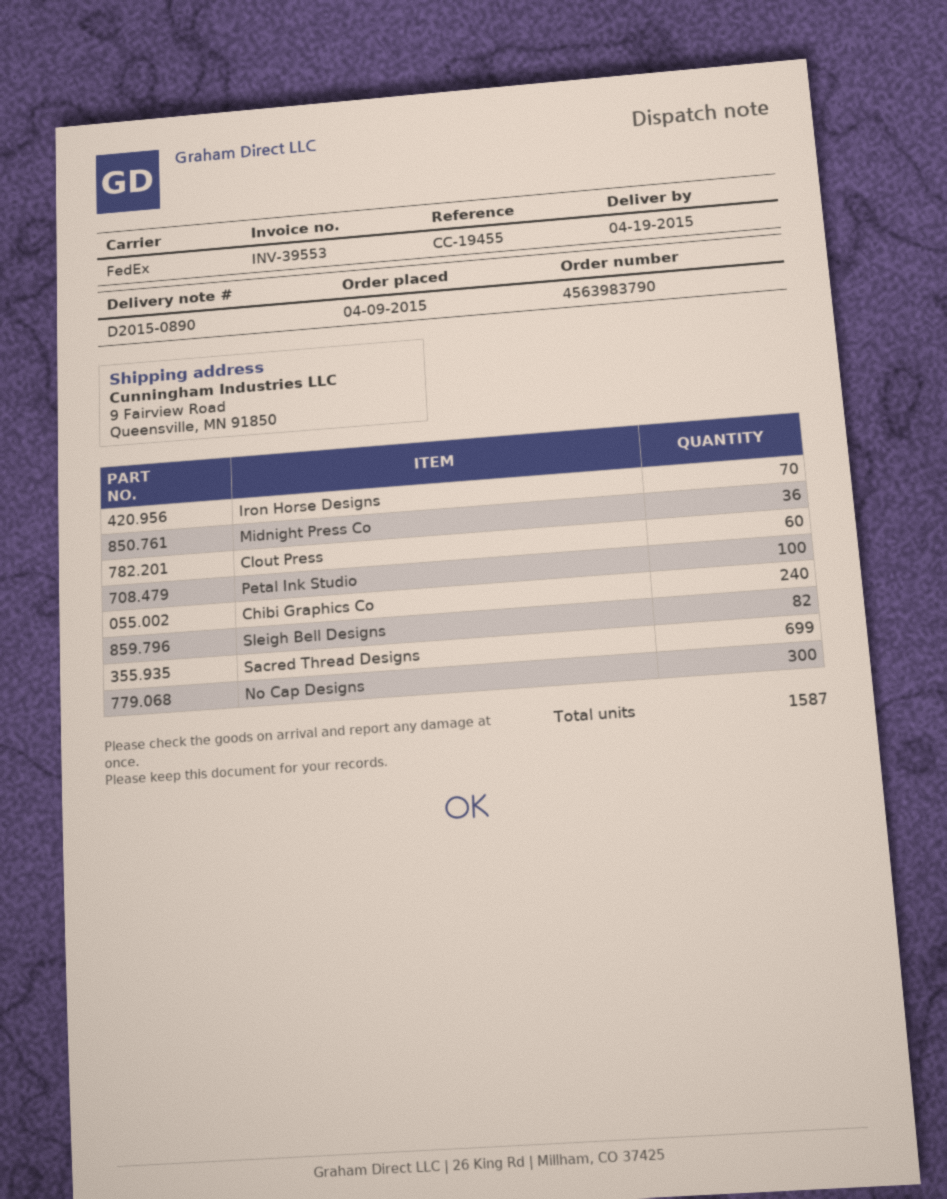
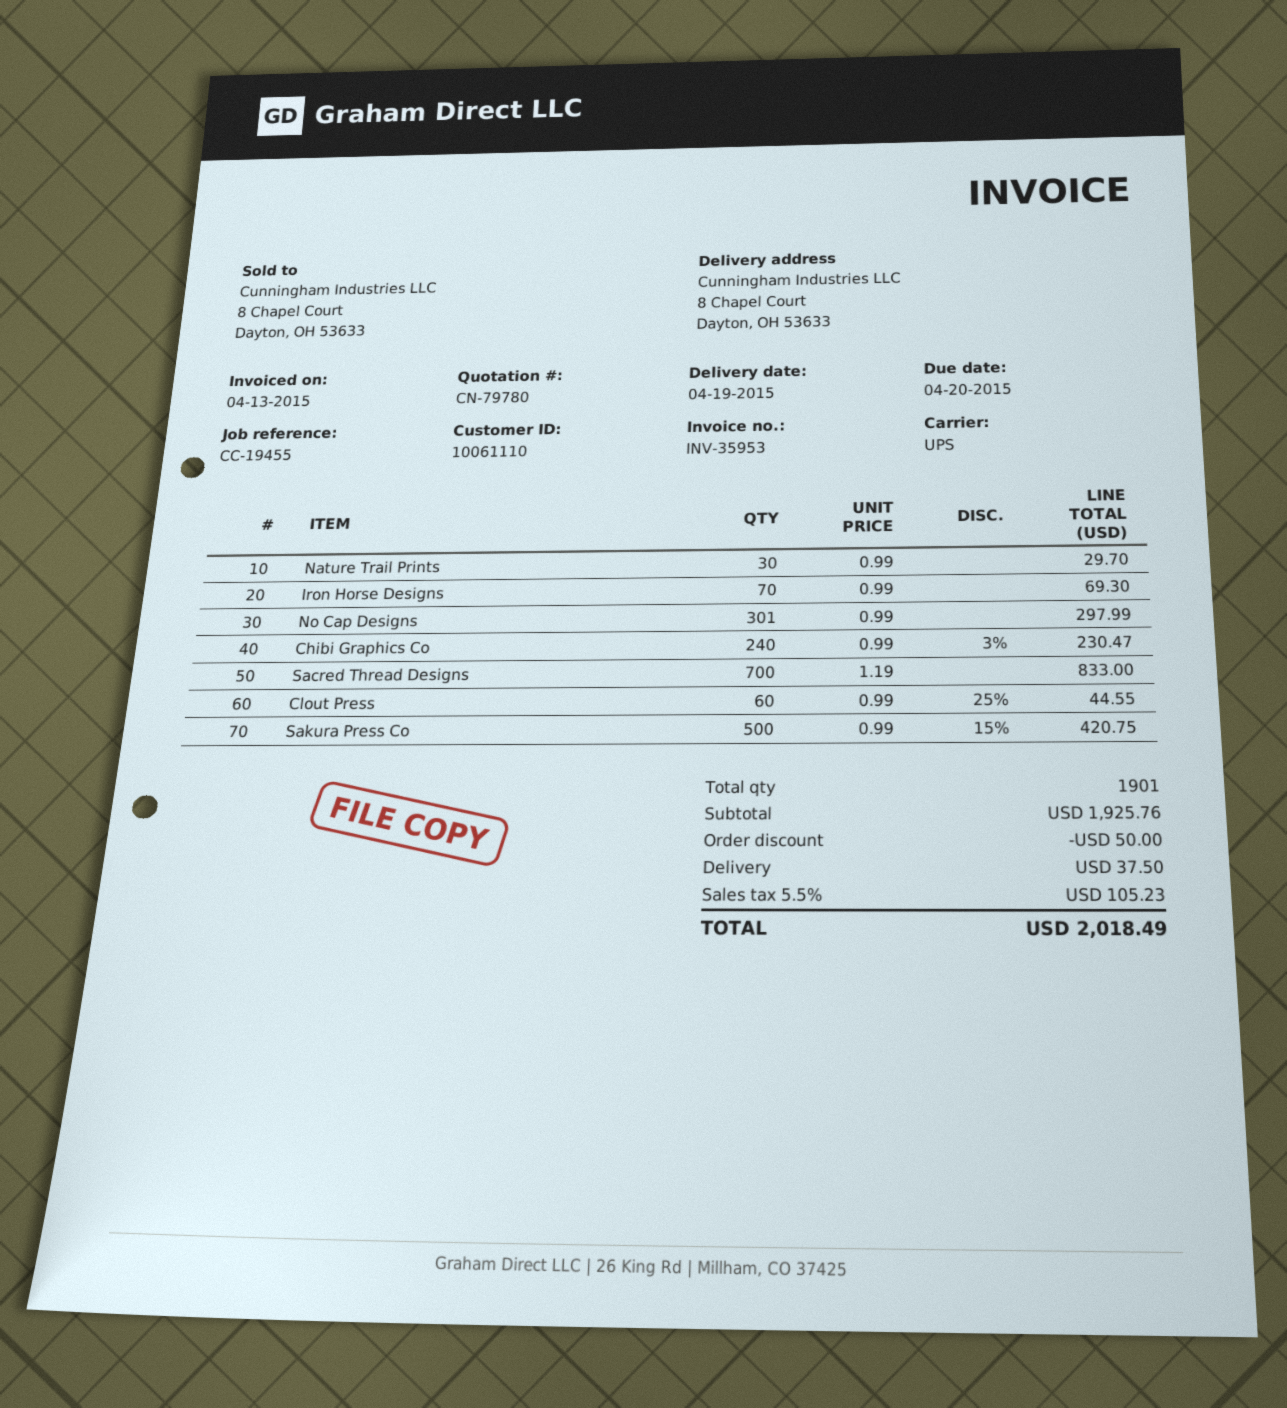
invoice number: INV-39553 -> INV-35953
shipping method: FedEx -> UPS
ship to: 9 Fairview Road, Queensville, MN 91850 -> 8 Chapel Court, Dayton, OH 53633
Midnight Press Co: 36 -> none
Petal Ink Studio: 100 -> none
Sleigh Bell Designs: 82 -> none
Sacred Thread Designs: 699 -> 700
No Cap Designs: 300 -> 301
Nature Trail Prints: none -> 30
Sakura Press Co: none -> 500
total quantity: 1587 -> 1901

